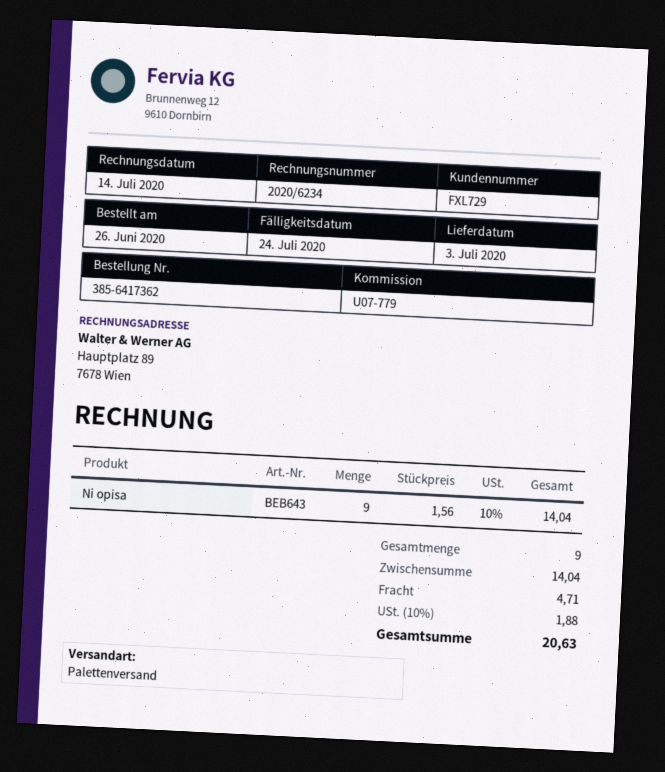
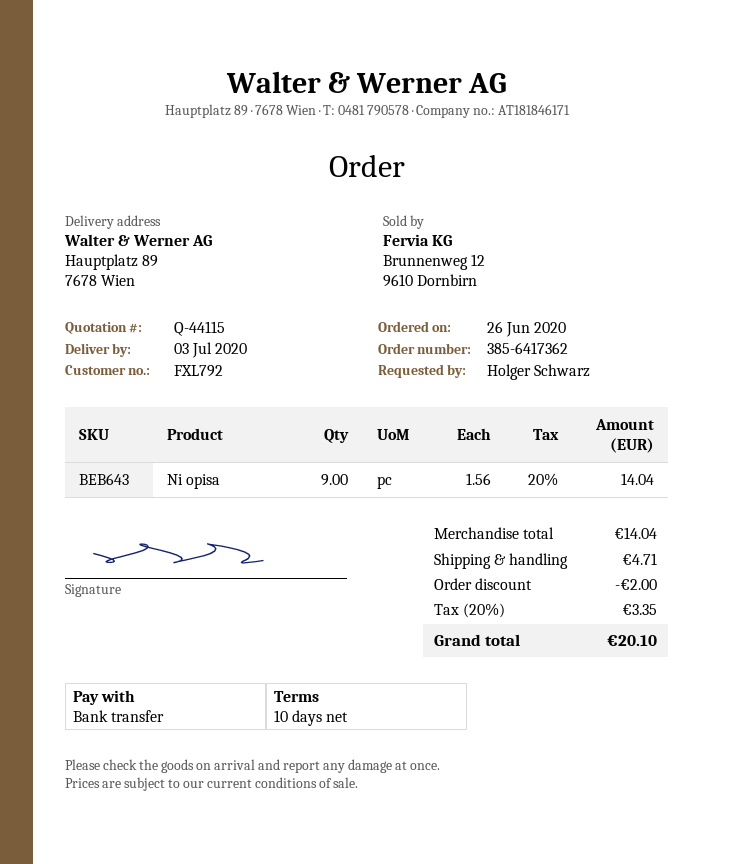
customer number: FXL729 -> FXL792
discount: none -> 2.00
tax: 10% = 1.88 -> 20% = 3.35
total: 20.63 -> 20.10

